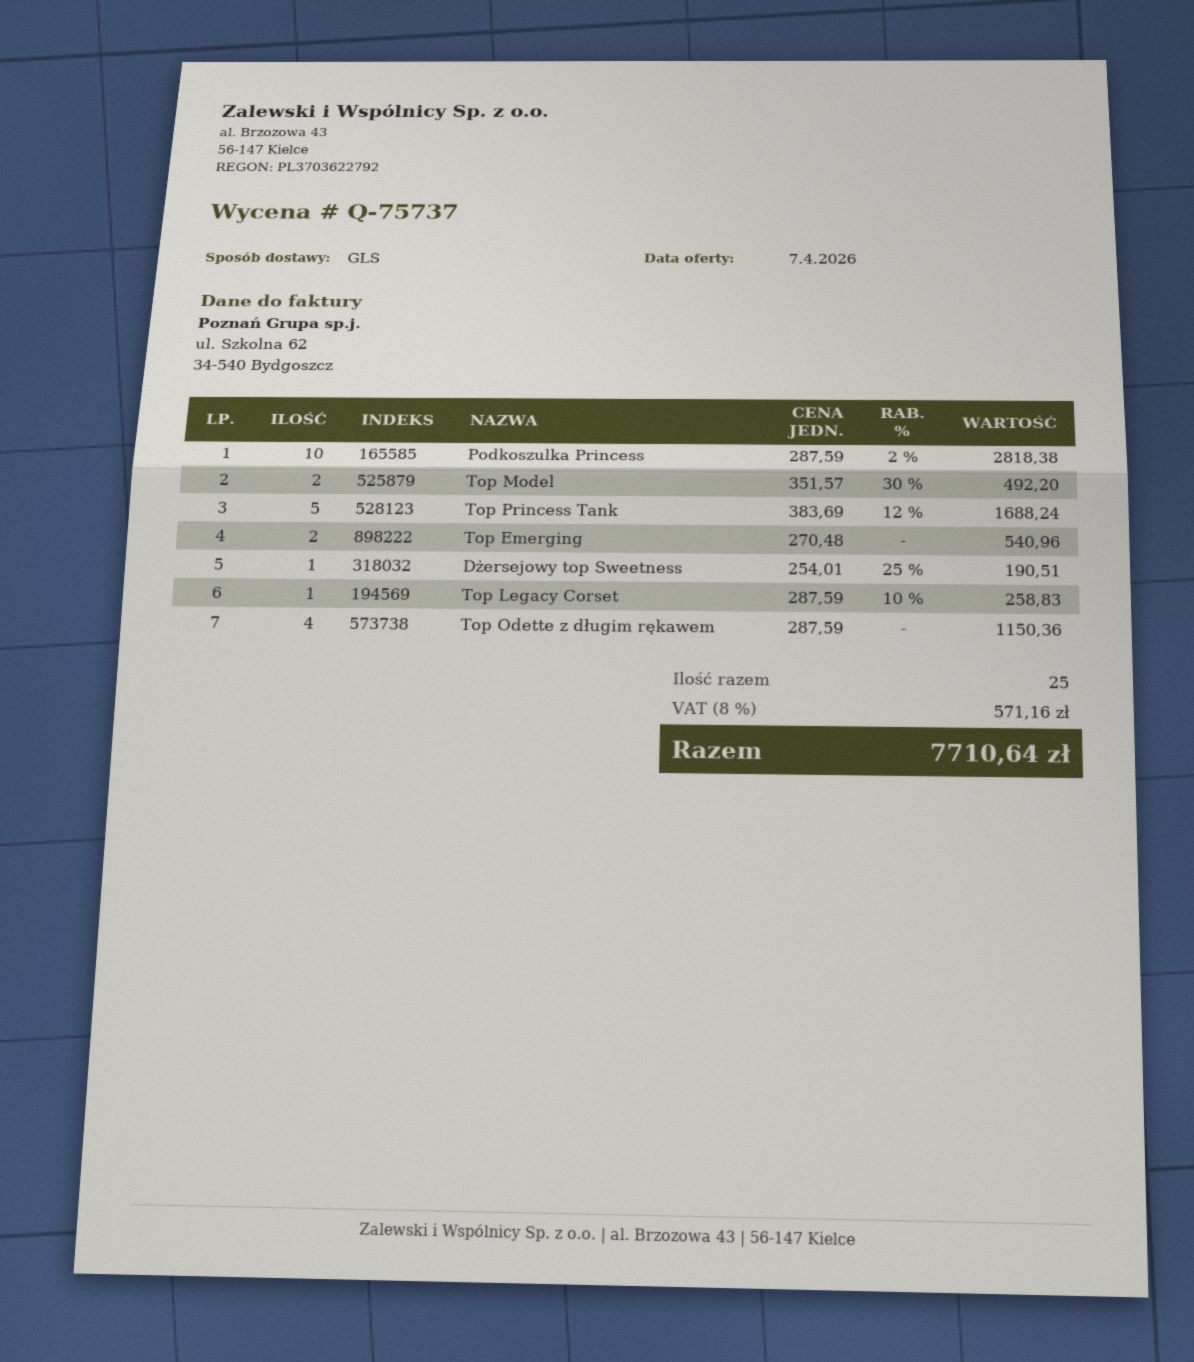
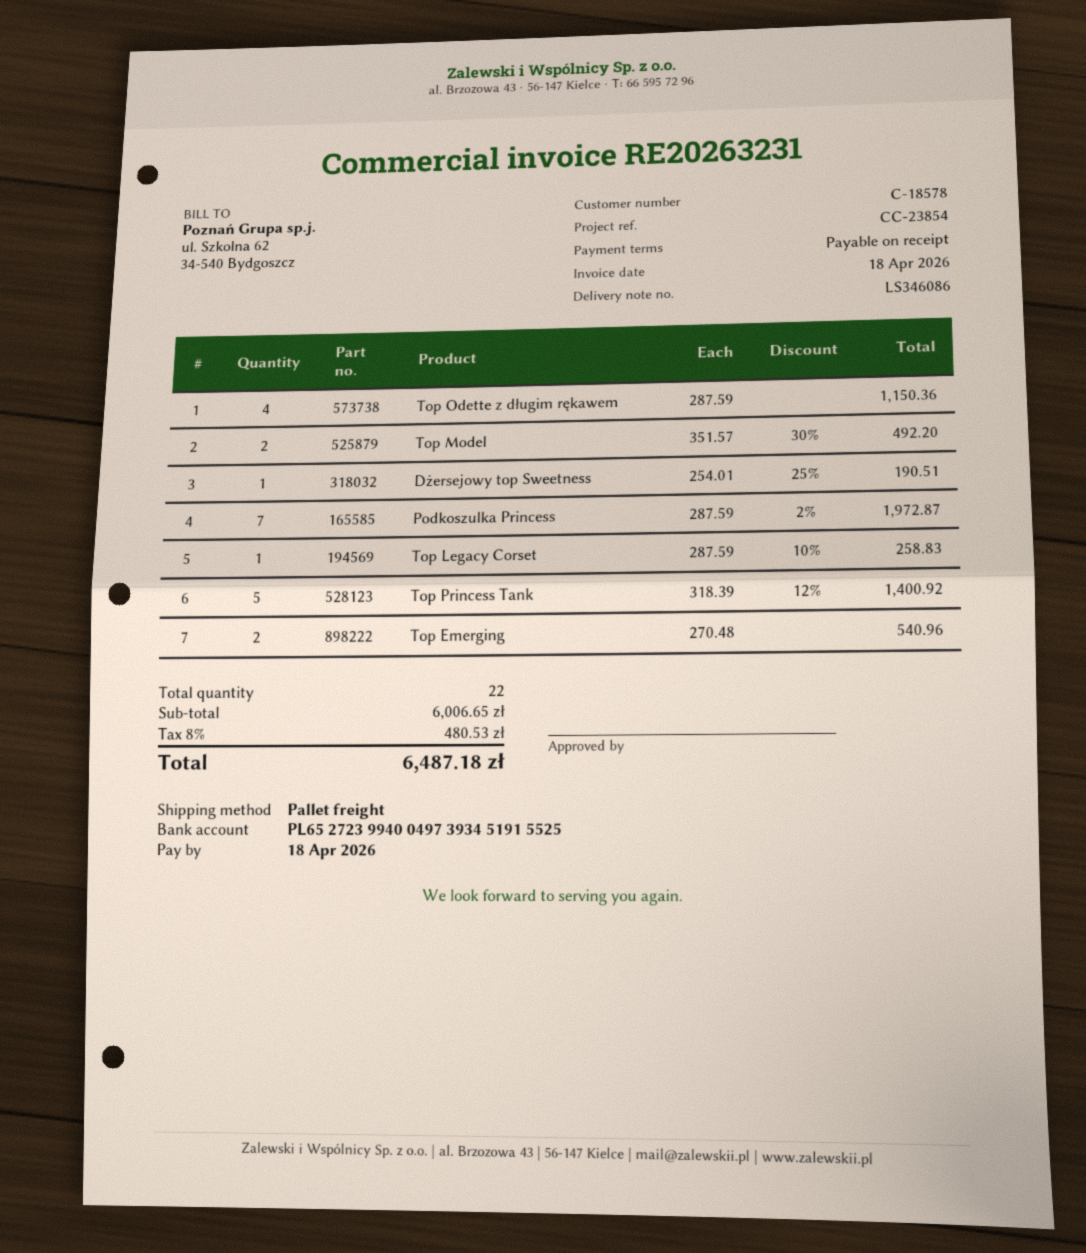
shipping method: GLS -> pallet freight
Podkoszulka Princess: 10 x 287.59 - 2% = 2818.38 -> 7 x 287.59 - 2% = 1972.87
Top Princess Tank: 5 x 383.69 - 12% = 1688.24 -> 5 x 318.39 - 12% = 1400.92
total quantity: 25 -> 22
tax: 8% = 571.16 -> 8% = 480.53
total: 7710.64 -> 6487.18

